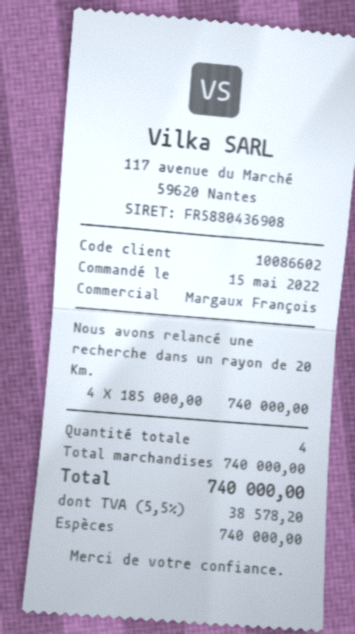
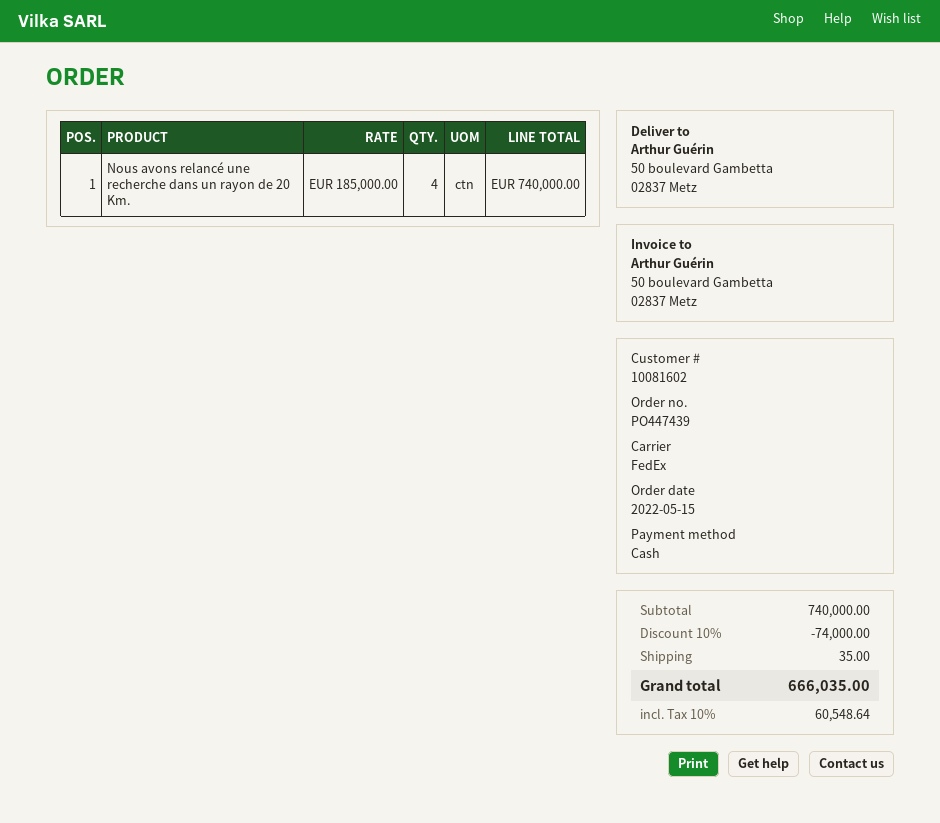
customer number: 10086602 -> 10081602
discount: none -> 10% = 74000.00
shipping: none -> 35.00
tax: 5.5% = 38578.20 -> 10% = 60548.64
total: 740000.00 -> 666035.00

